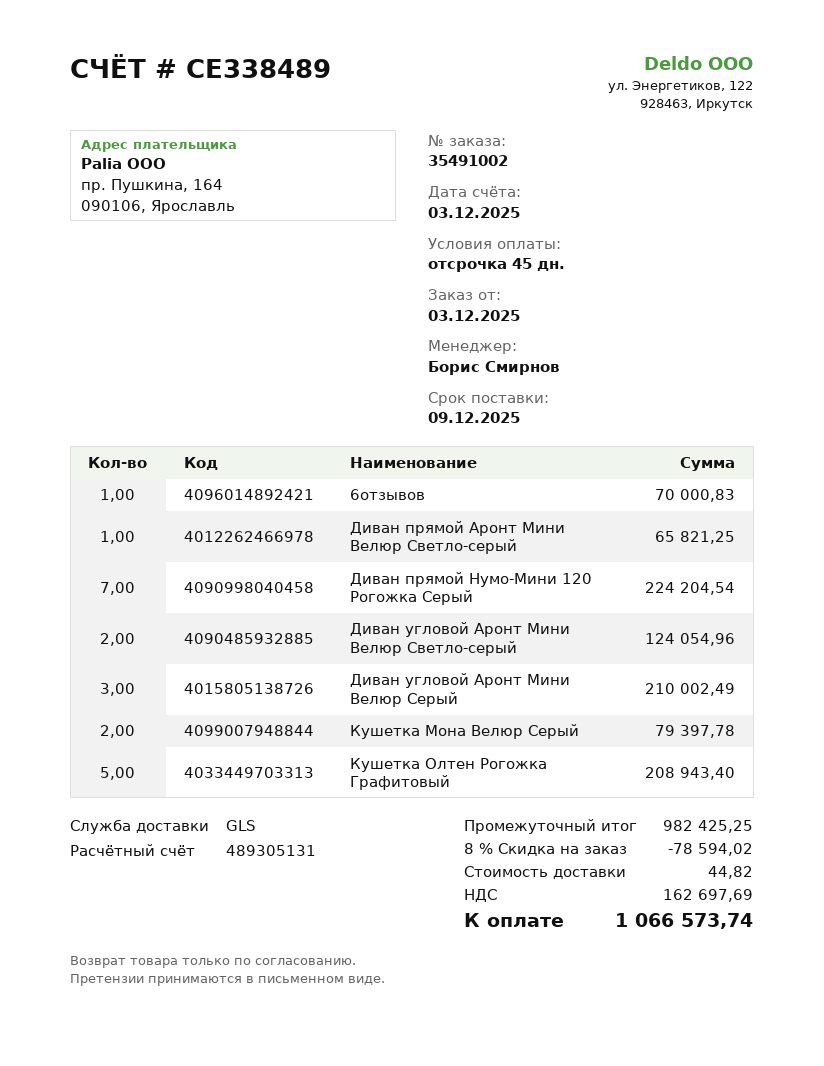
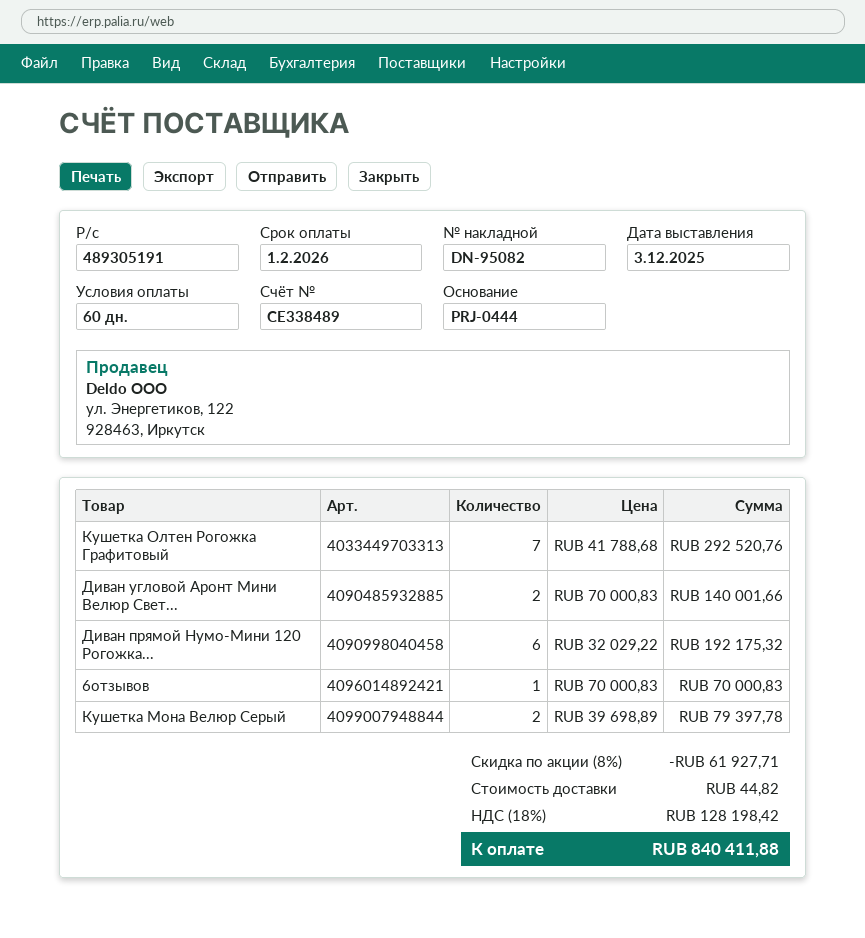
payment terms: 45 days -> 60 days
bank account: 489305131 -> 489305191
Диван прямой Аронт Мини Велюр Светло-серый: 1 for 65821.25 -> none
Диван прямой Нумо-Мини 120 Рогожка Серый: 7 for 224204.54 -> 6 for 192175.32
Диван угловой Аронт Мини Велюр Светло-серый: 2 for 124054.96 -> 2 for 140001.66
Диван угловой Аронт Мини Велюр Серый: 3 for 210002.49 -> none
Кушетка Олтен Рогожка Графитовый: 5 for 208943.40 -> 7 for 292520.76
discount: 8% = 78594.02 -> 8% = 61927.71
tax: 162697.69 -> 128198.42
total: 1066573.74 -> 840411.88

